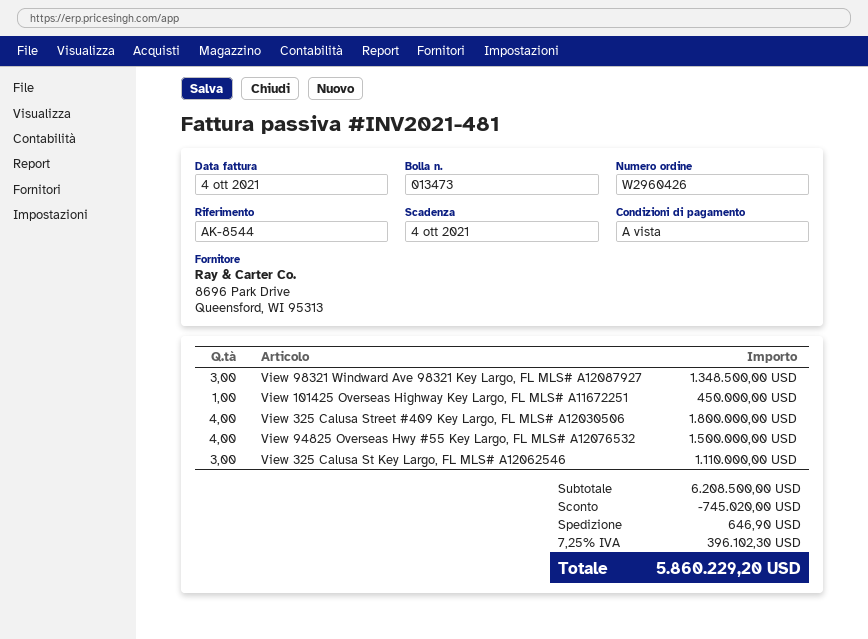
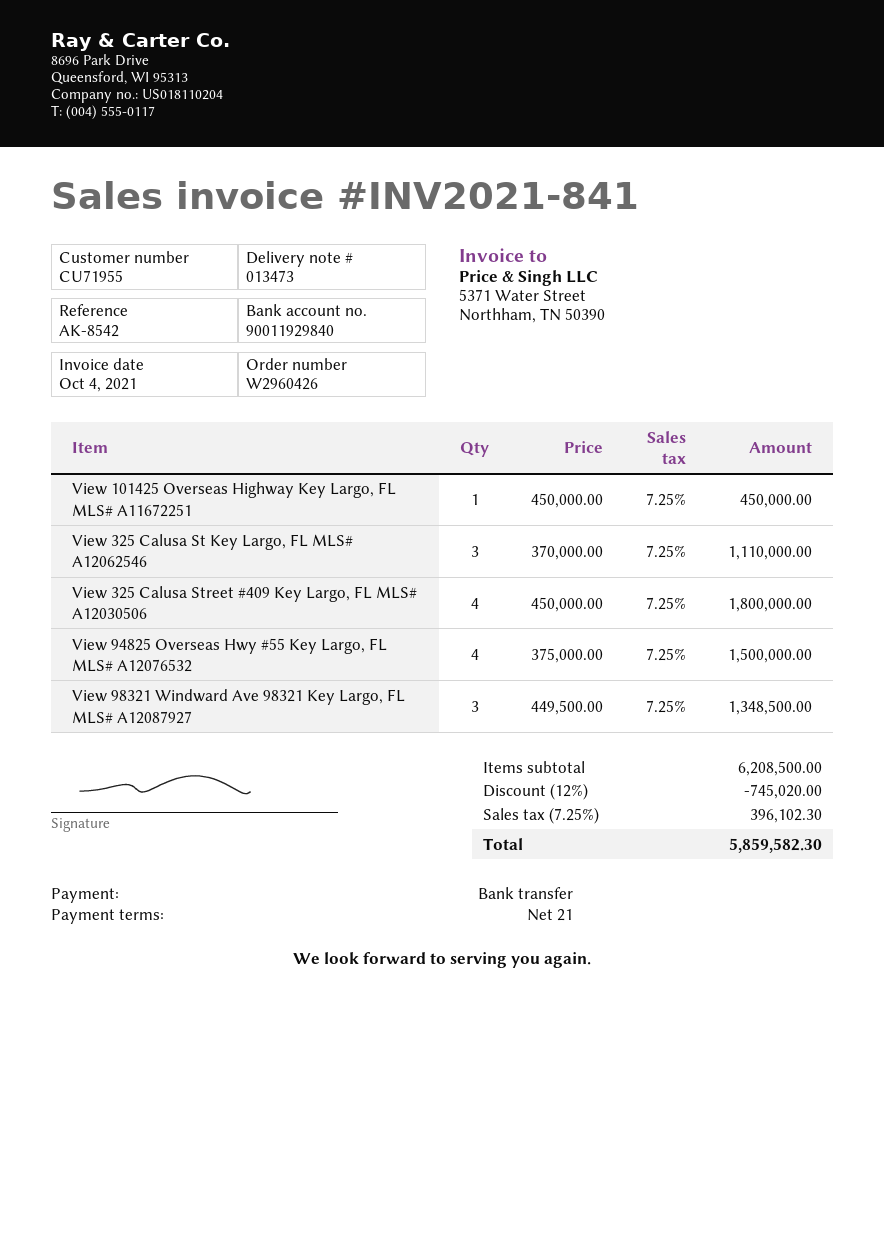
invoice number: INV2021-481 -> INV2021-841
payment terms: on receipt -> 21 days
reference: AK-8544 -> AK-8542
shipping: 646.90 -> none
total: 5860229.20 -> 5859582.30

